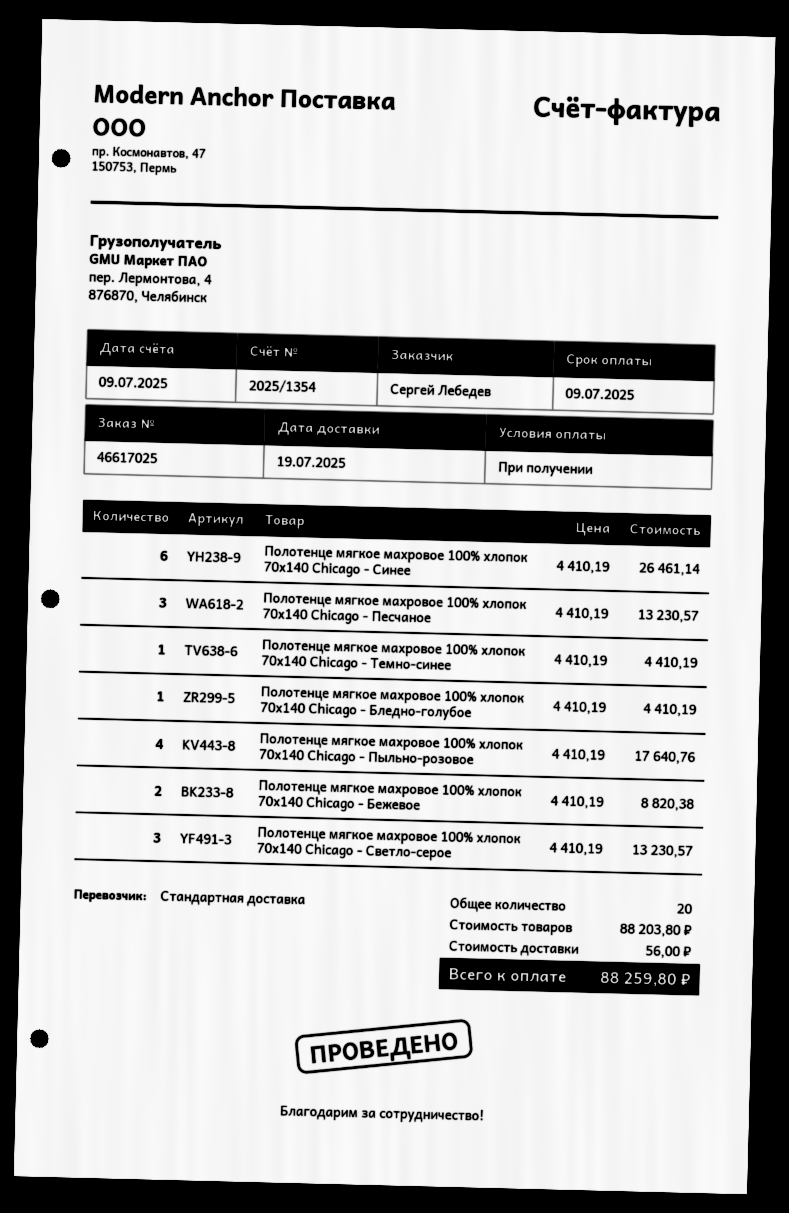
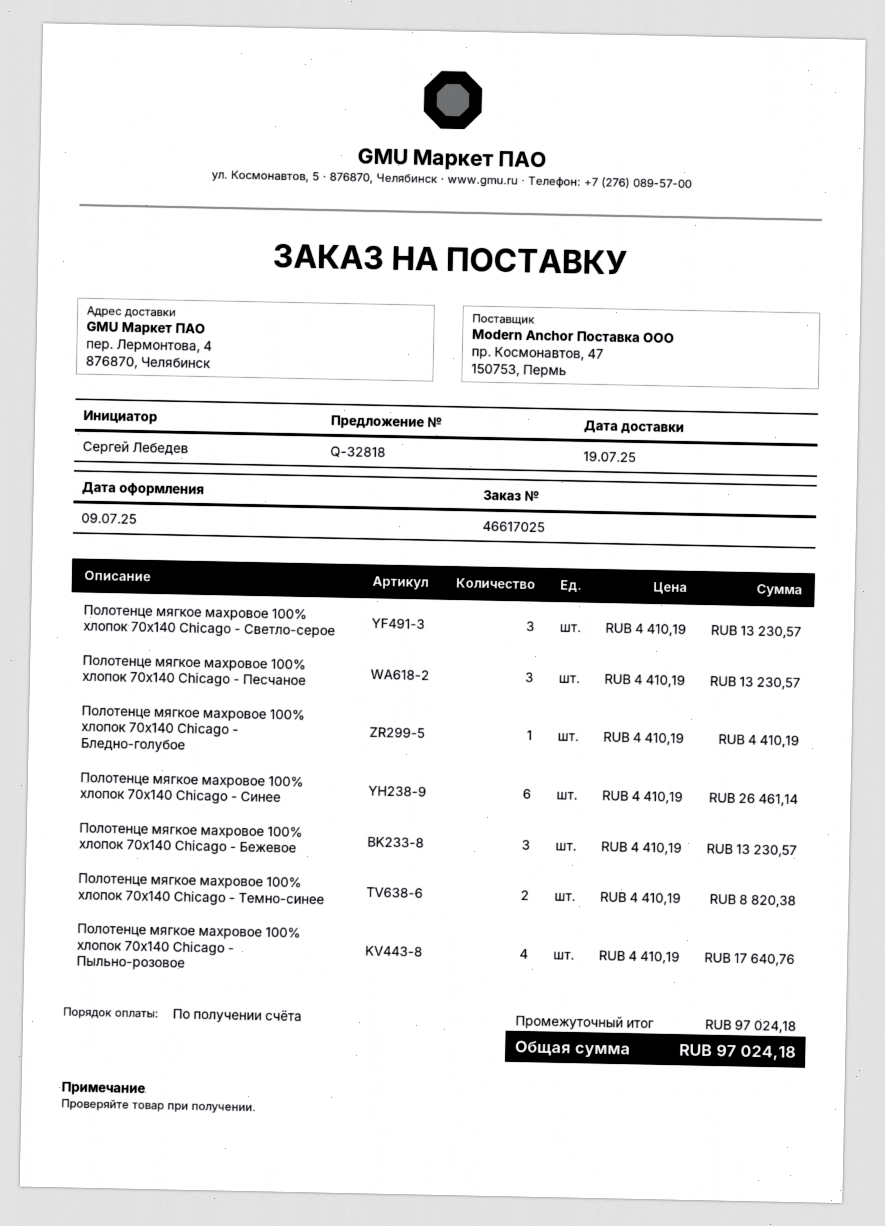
Полотенце мягкое махровое 100% хлопок 70х140 Chicago - Темно-синее: 1 x 4410.19 = 4410.19 -> 2 x 4410.19 = 8820.38
Полотенце мягкое махровое 100% хлопок 70х140 Chicago - Бежевое: 2 x 4410.19 = 8820.38 -> 3 x 4410.19 = 13230.57
subtotal: 88203.80 -> 97024.18
shipping: 56.00 -> none
total: 88259.80 -> 97024.18

